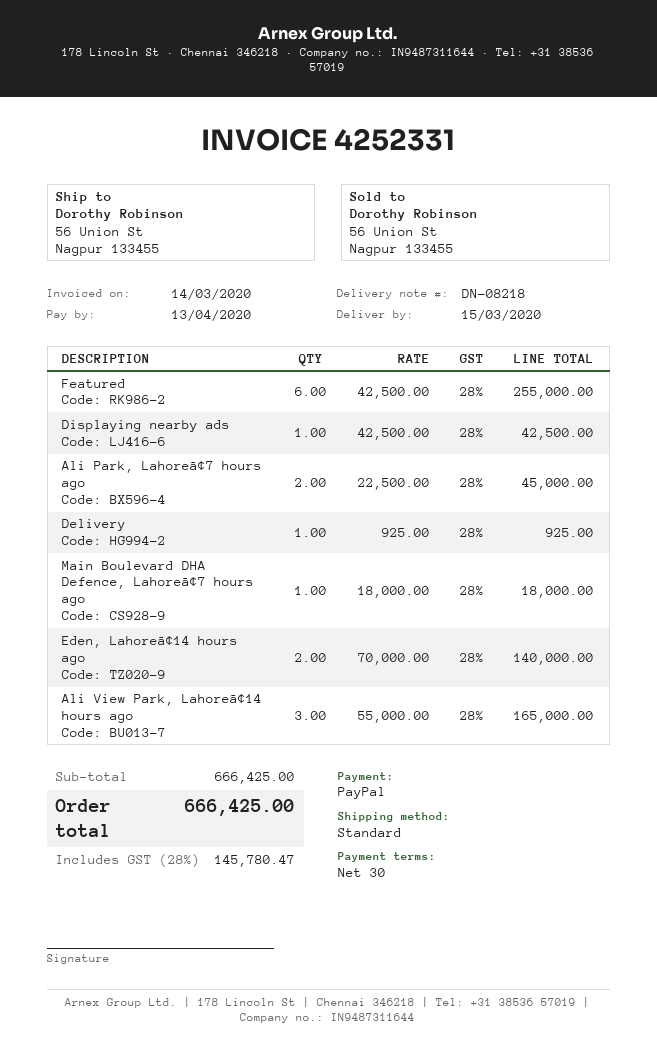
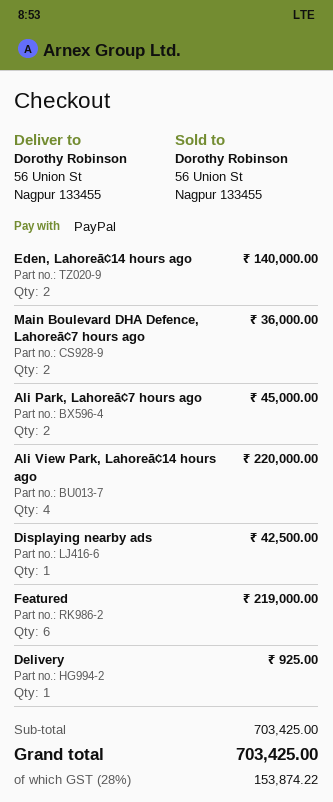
Featured: 6 for 255000.00 -> 6 for 219000.00
Main Boulevard DHA Defence, Lahoreā¢7 hours ago: 1 for 18000.00 -> 2 for 36000.00
Ali View Park, Lahoreā¢14 hours ago: 3 for 165000.00 -> 4 for 220000.00
subtotal: 666425.00 -> 703425.00
tax: 28% = 145780.47 -> 28% = 153874.22
total: 666425.00 -> 703425.00

